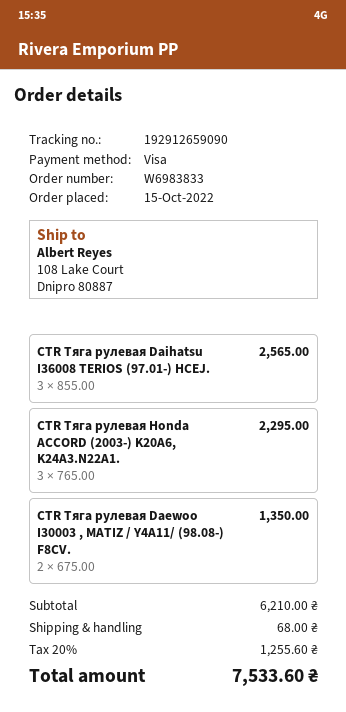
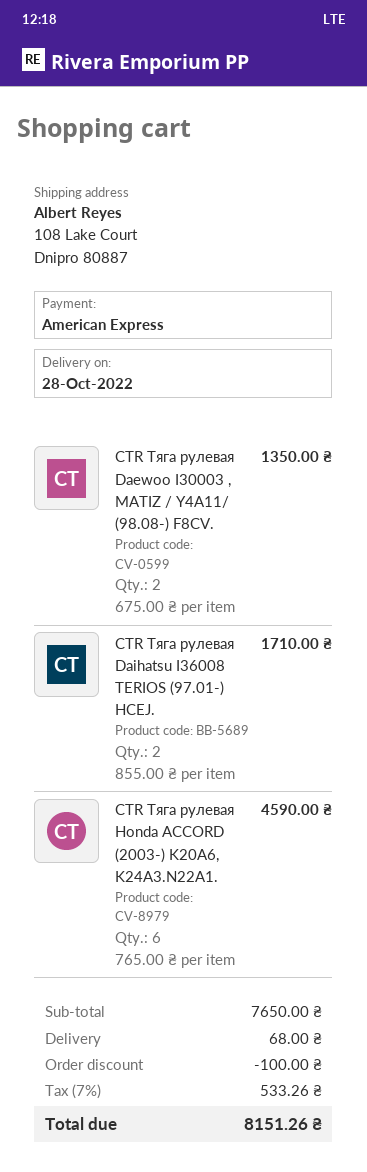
payment method: Visa -> American Express
CTR Тяга рулевая Daihatsu I36008 TERIOS (97.01-) HCEJ.: 3 x 855.00 = 2565.00 -> 2 x 855.00 = 1710.00
CTR Тяга рулевая Honda ACCORD (2003-) K20A6, K24A3.N22A1.: 3 x 765.00 = 2295.00 -> 6 x 765.00 = 4590.00
subtotal: 6210.00 -> 7650.00
discount: none -> 100.00
tax: 20% = 1255.60 -> 7% = 533.26
total: 7533.60 -> 8151.26

